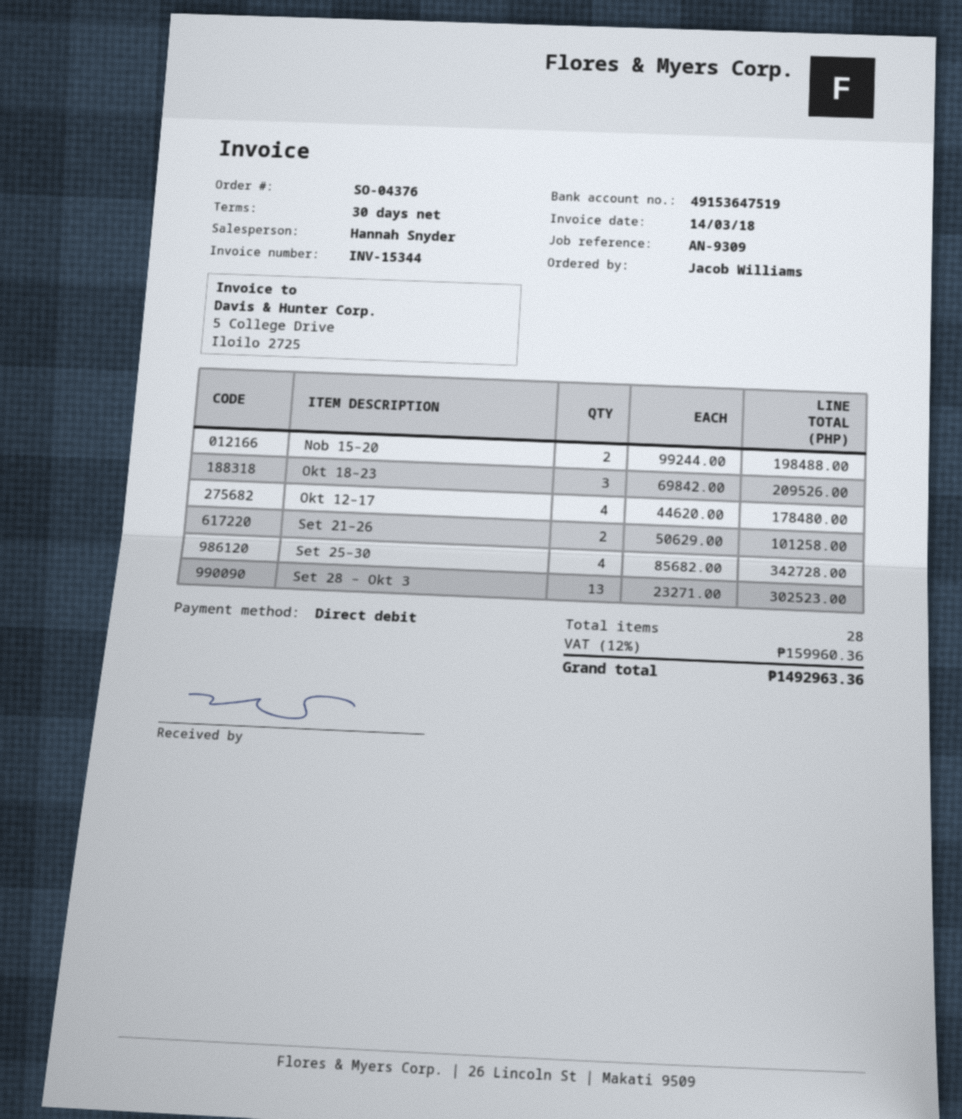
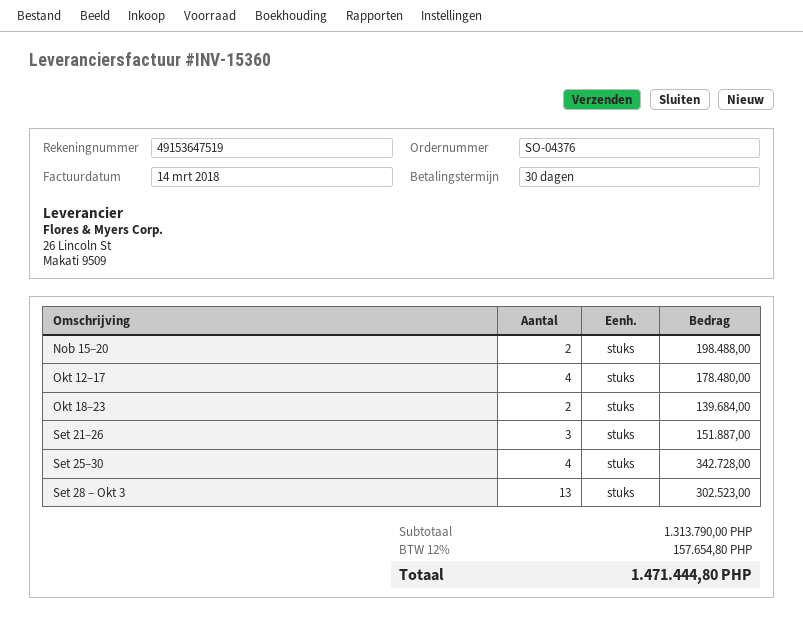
invoice number: INV-15344 -> INV-15360
Okt 18–23: 3 for 209526.00 -> 2 for 139684.00
Set 21–26: 2 for 101258.00 -> 3 for 151887.00
tax: 12% = 159960.36 -> 12% = 157654.80
total: 1492963.36 -> 1471444.80

